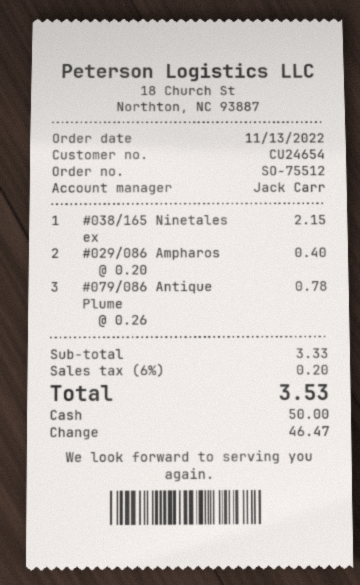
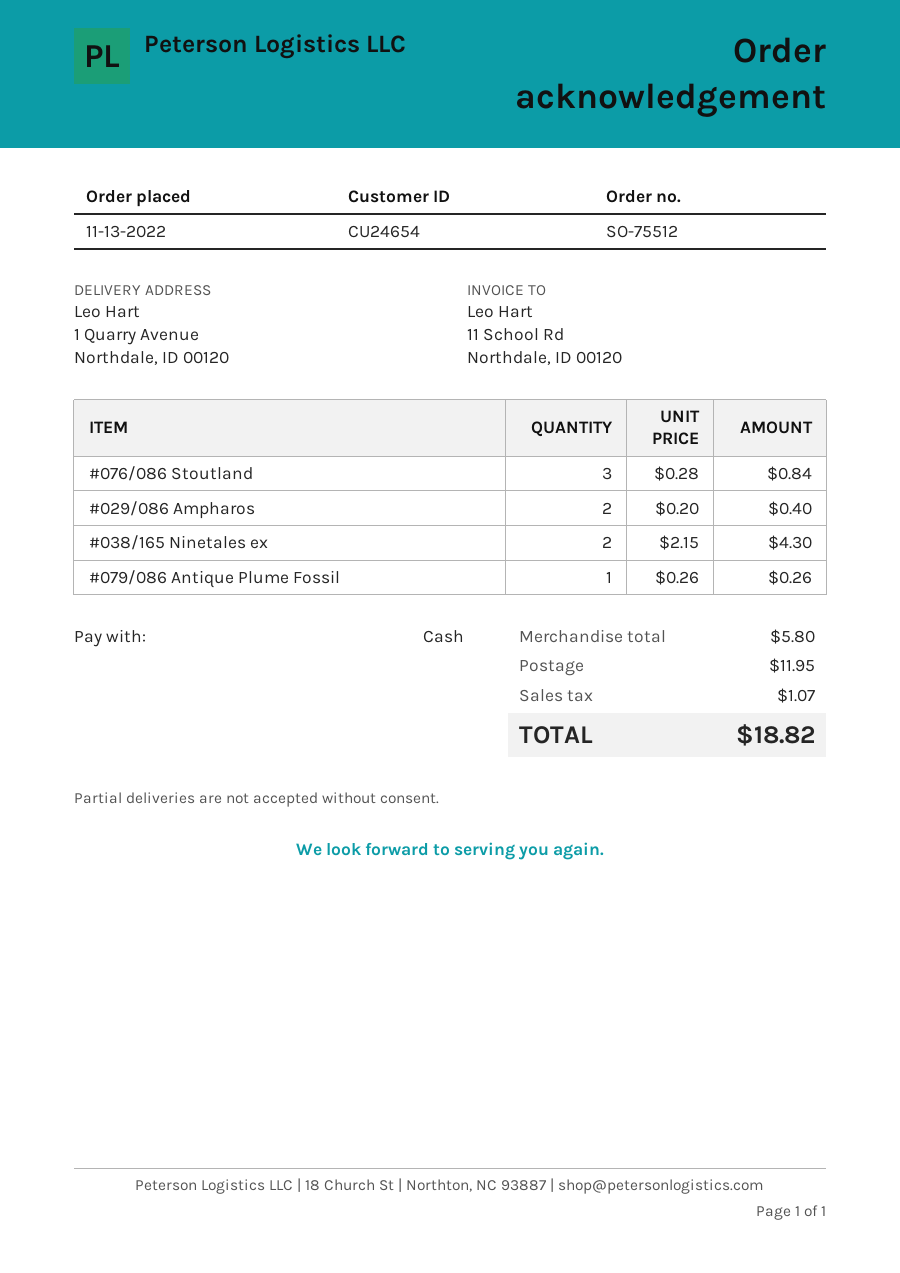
#038/165 Ninetales ex: 1 x 2.15 = 2.15 -> 2 x 2.15 = 4.30
#079/086 Antique Plume: 3 x 0.26 = 0.78 -> 1 x 0.26 = 0.26
#076/086 Stoutland: none -> 3 x 0.28 = 0.84
subtotal: 3.33 -> 5.80
shipping: none -> 11.95
tax: 0.20 -> 1.07
total: 3.53 -> 18.82

